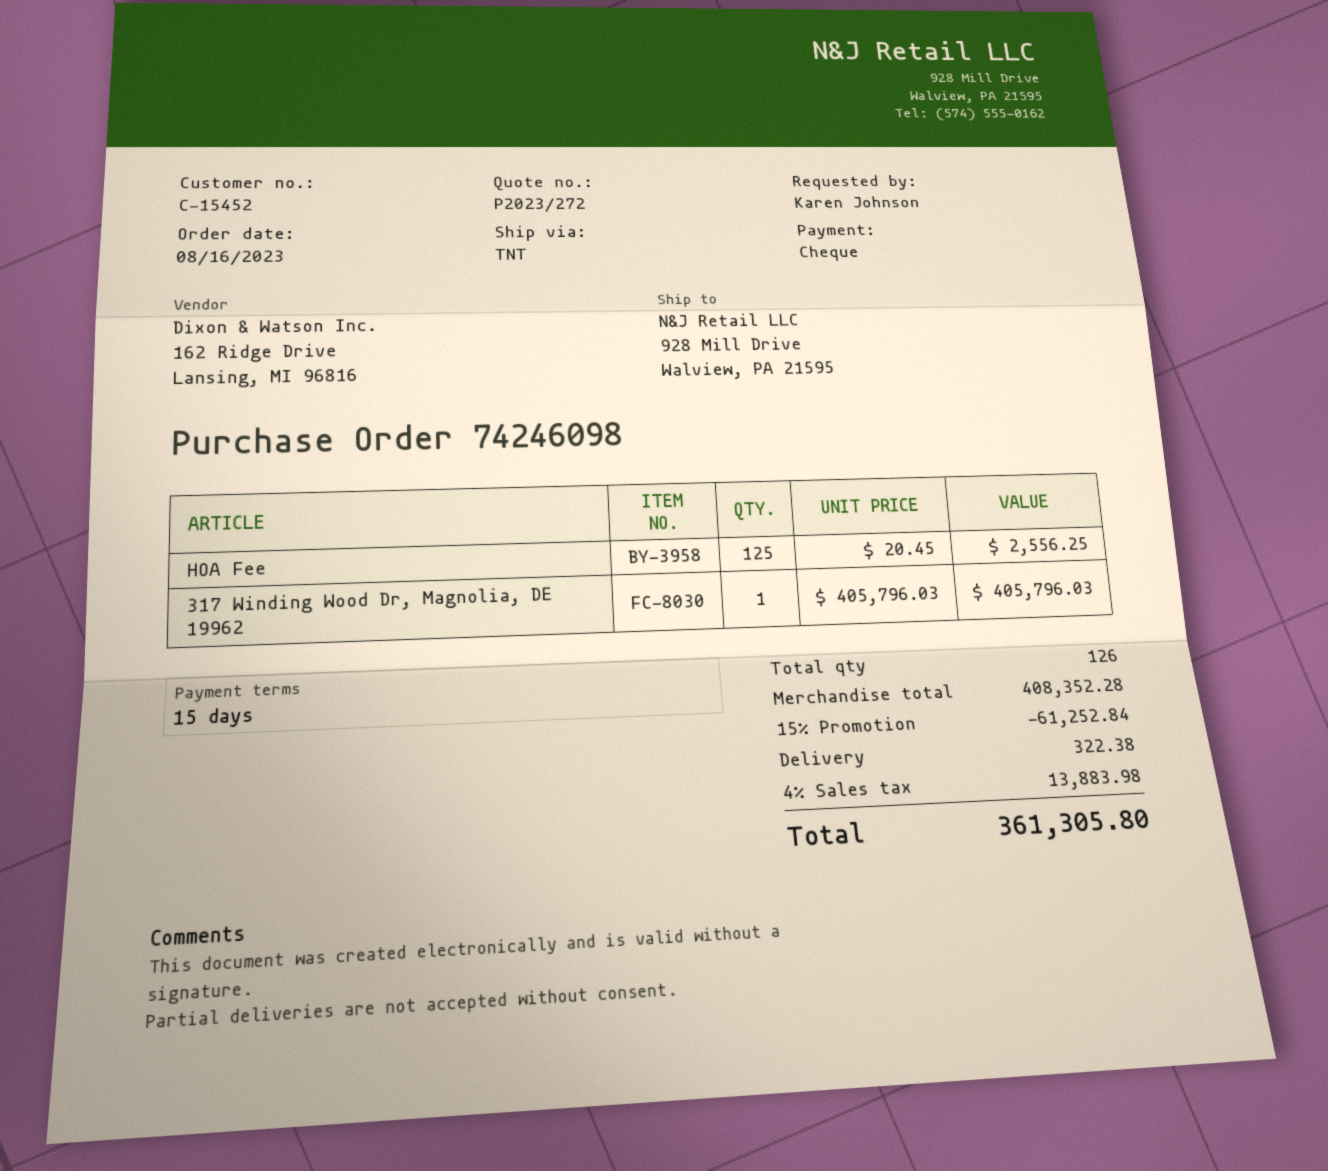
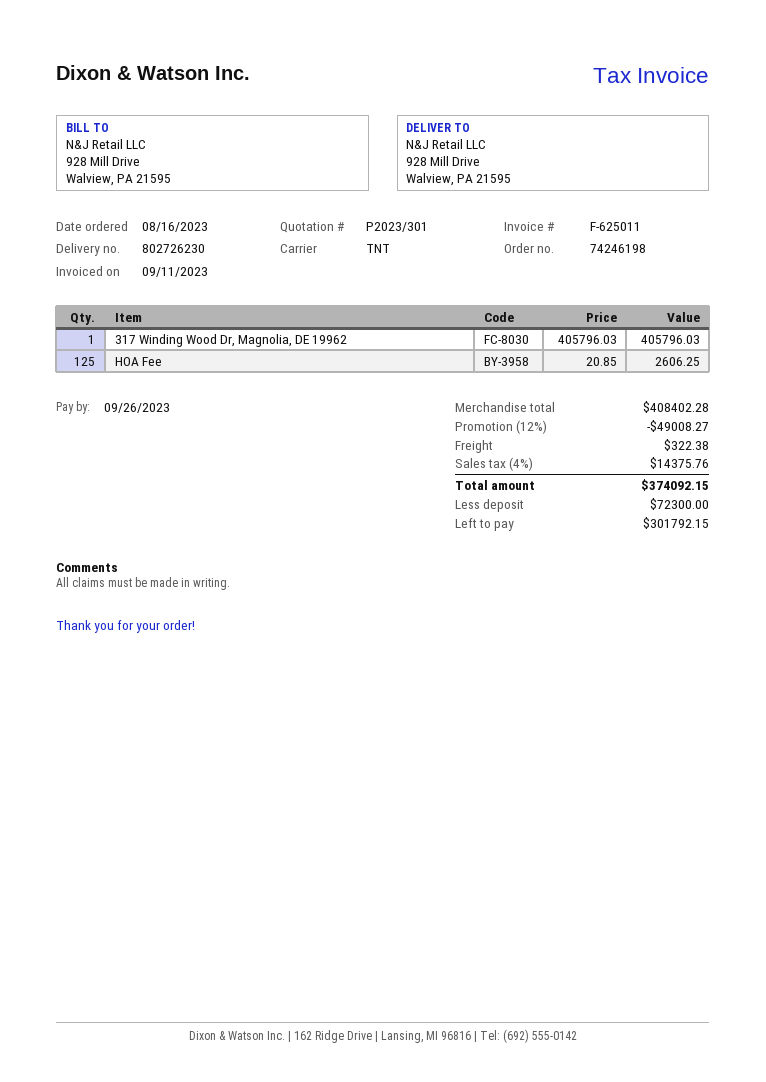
quote number: P2023/272 -> P2023/301
order number: 74246098 -> 74246198
HOA Fee: 125 x 20.45 = 2556.25 -> 125 x 20.85 = 2606.25
subtotal: 408352.28 -> 408402.28
discount: 15% = 61252.84 -> 12% = 49008.27
tax: 4% = 13883.98 -> 4% = 14375.76
total: 361305.80 -> 374092.15

